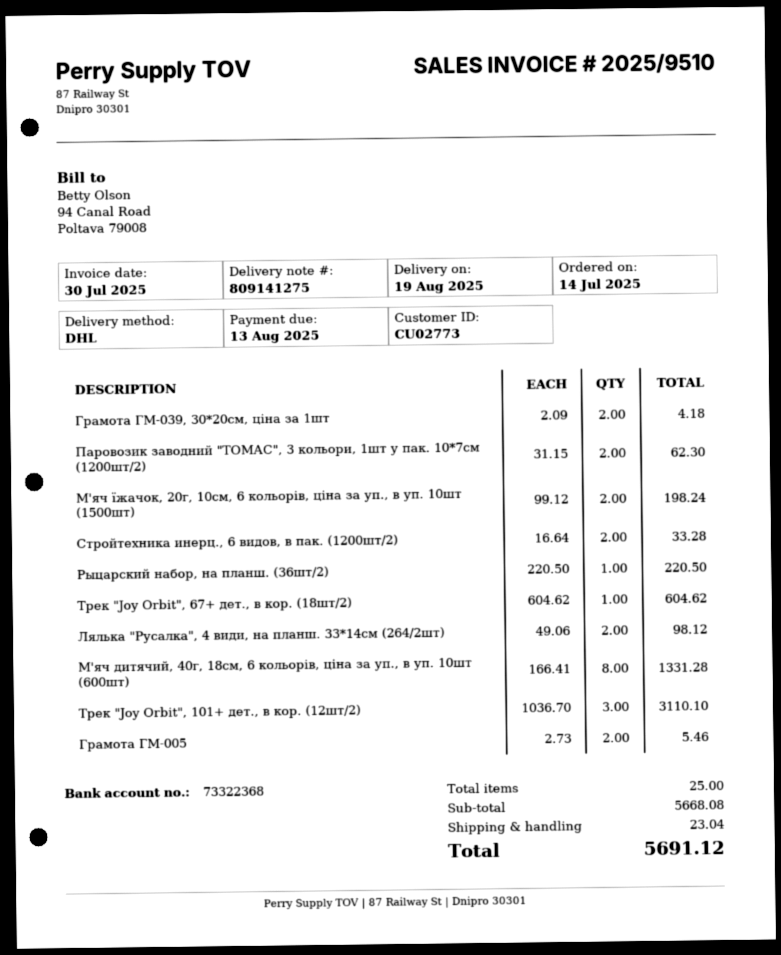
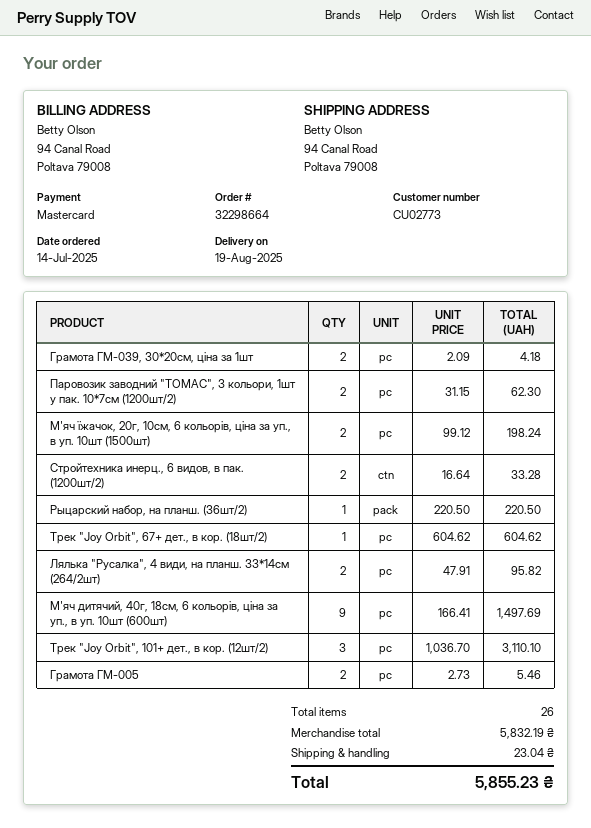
Лялька "Русалка", 4 види, на планш. 33*14см (264/2шт): 2 x 49.06 = 98.12 -> 2 x 47.91 = 95.82
М'яч дитячий, 40г, 18см, 6 кольорів, ціна за уп., в уп. 10шт (600шт): 8 x 166.41 = 1331.28 -> 9 x 166.41 = 1497.69
total quantity: 25 -> 26
subtotal: 5668.08 -> 5832.19
total: 5691.12 -> 5855.23

